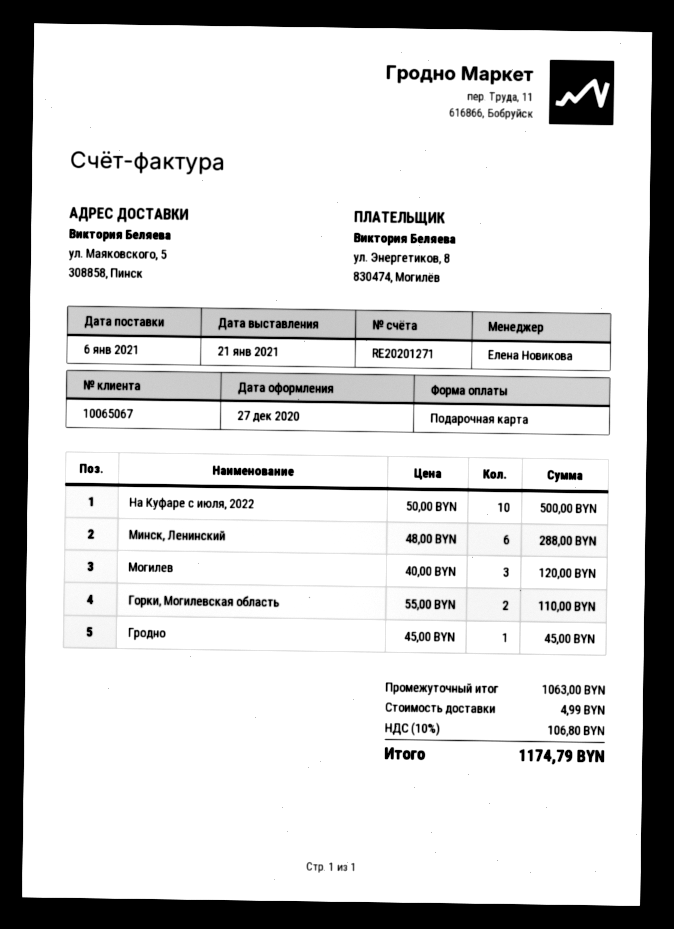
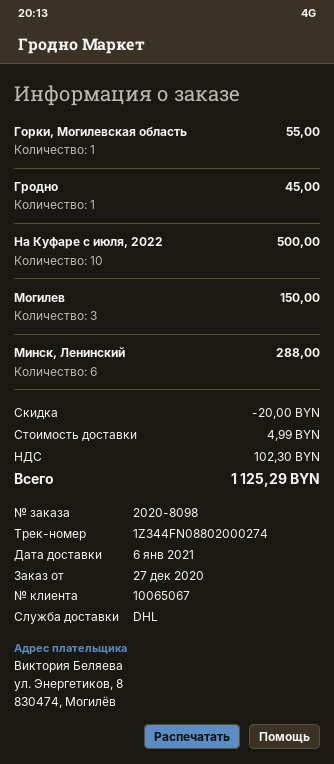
Могилев: 3 for 120.00 -> 3 for 150.00
Горки, Могилевская область: 2 for 110.00 -> 1 for 55.00
discount: none -> 20.00
tax: 106.80 -> 102.30
total: 1174.79 -> 1125.29

